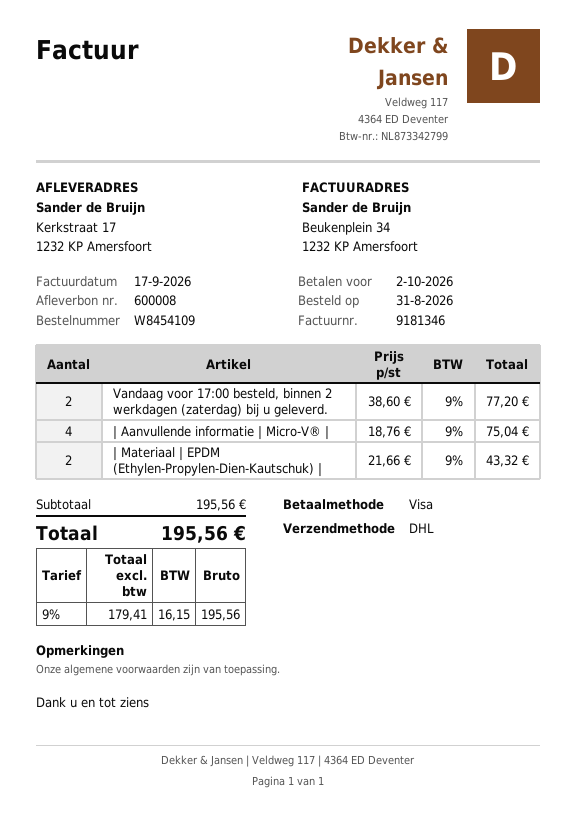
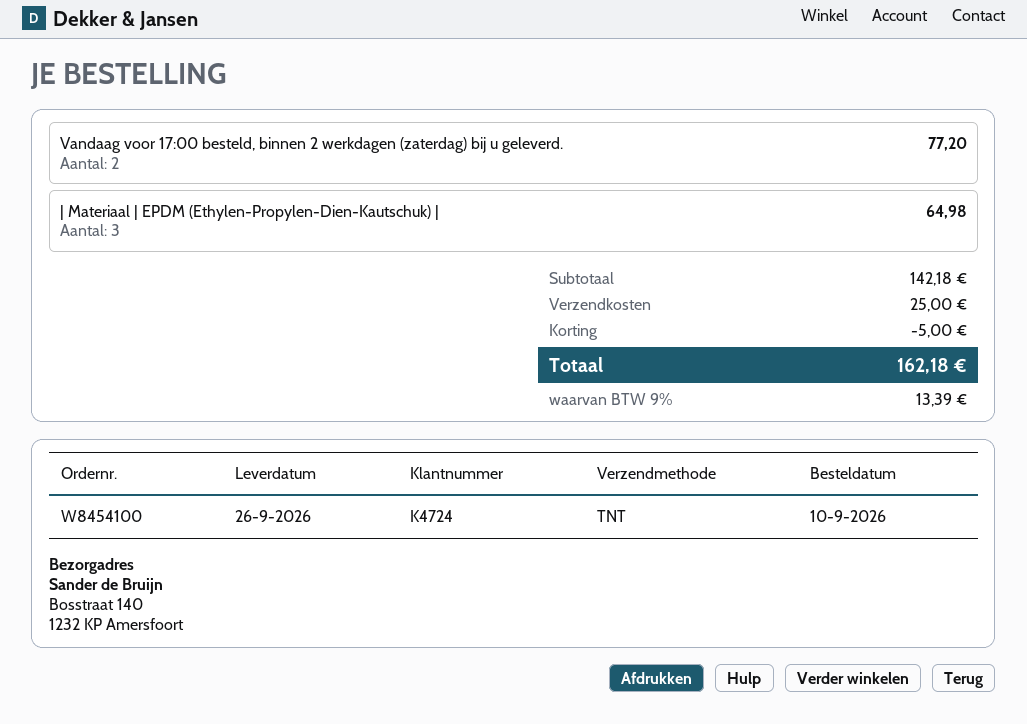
order number: W8454109 -> W8454100
order date: 2026-08-31 -> 2026-09-10
shipping method: DHL -> TNT
ship to: Kerkstraat 17, 1232 KP Amersfoort -> Bosstraat 140, 1232 KP Amersfoort
| Aanvullende informatie | Micro-V® |: 4 for 75.04 -> none
| Materiaal | EPDM (Ethylen-Propylen-Dien-Kautschuk) |: 2 for 43.32 -> 3 for 64.98
subtotal: 195.56 -> 142.18
discount: none -> 5.00
shipping: none -> 25.00
tax: 9% = 16.15 -> 9% = 13.39
total: 195.56 -> 162.18

